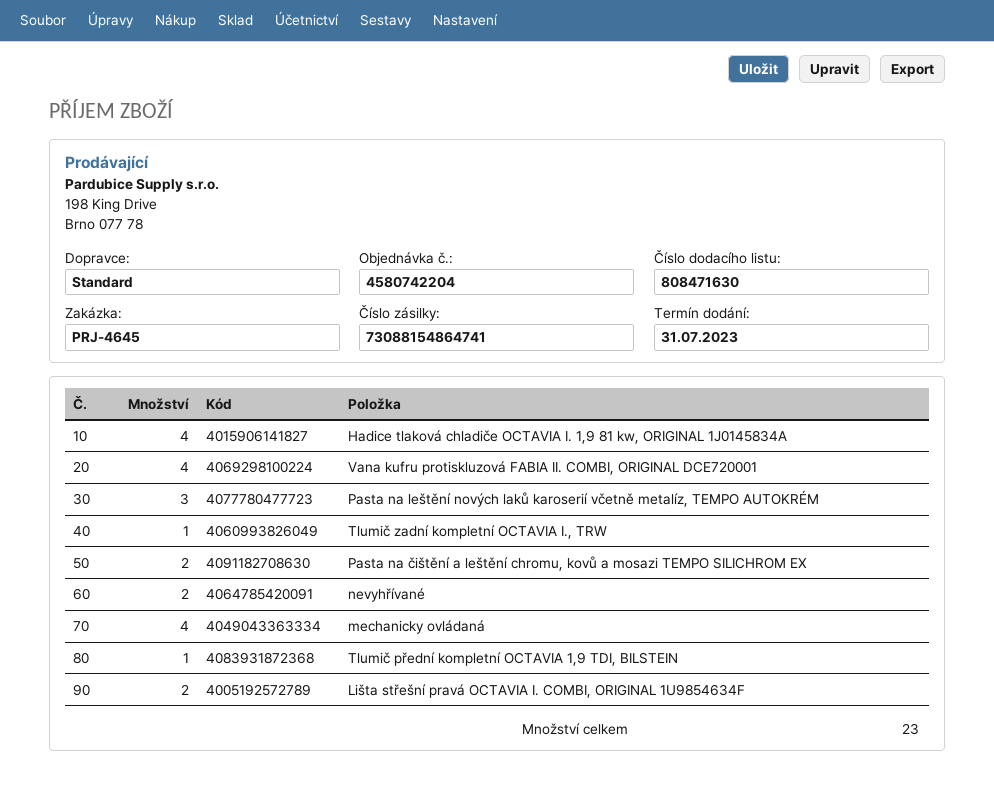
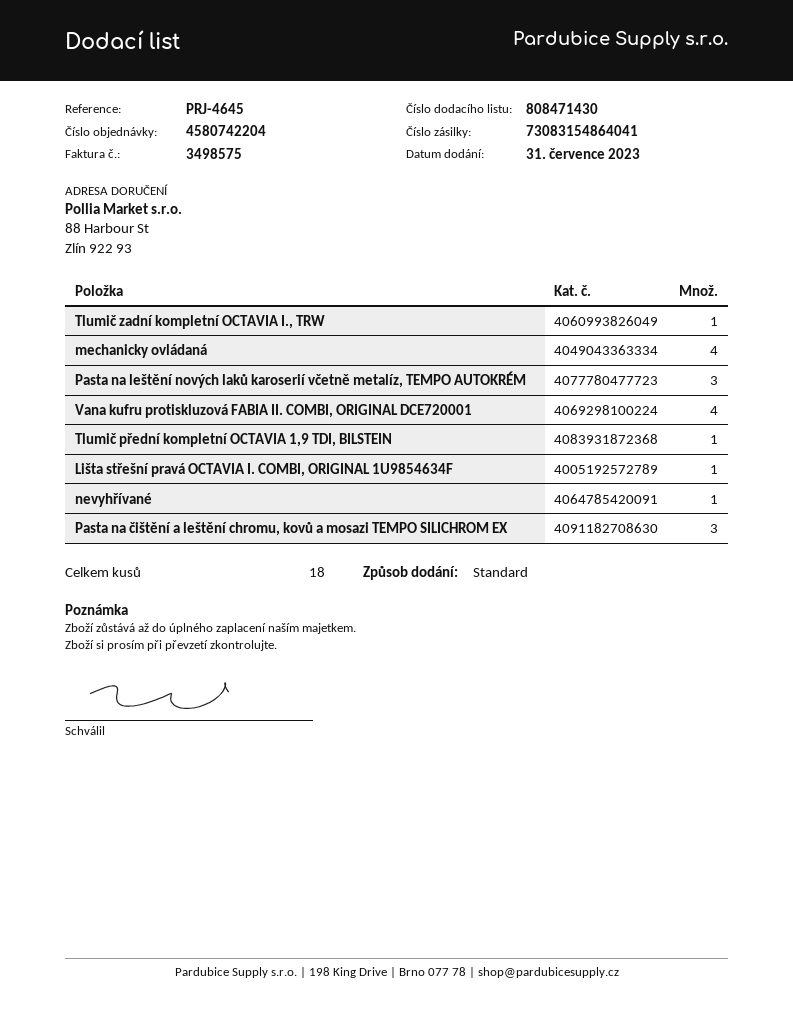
delivery note number: 808471630 -> 808471430
tracking number: 73088154864741 -> 73083154864041
Hadice tlaková chladiče OCTAVIA I. 1,9 81 kw, ORIGINAL 1J0145834A: 4 -> none
Pasta na čištění a leštění chromu, kovů a mosazi TEMPO SILICHROM EX: 2 -> 3
nevyhřívané: 2 -> 1
Lišta střešní pravá OCTAVIA I. COMBI, ORIGINAL 1U9854634F: 2 -> 1
total quantity: 23 -> 18

